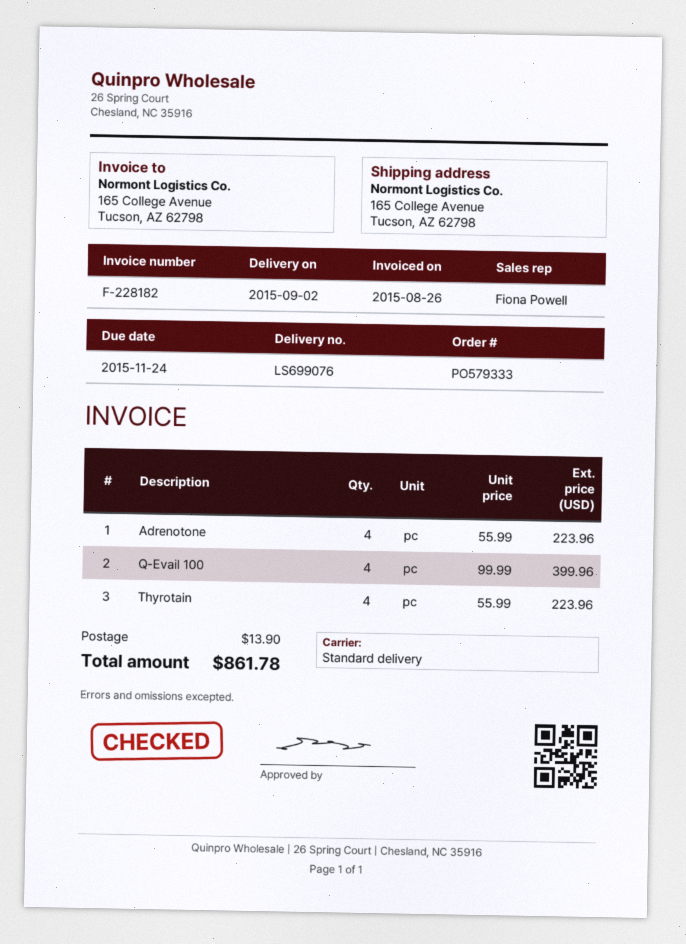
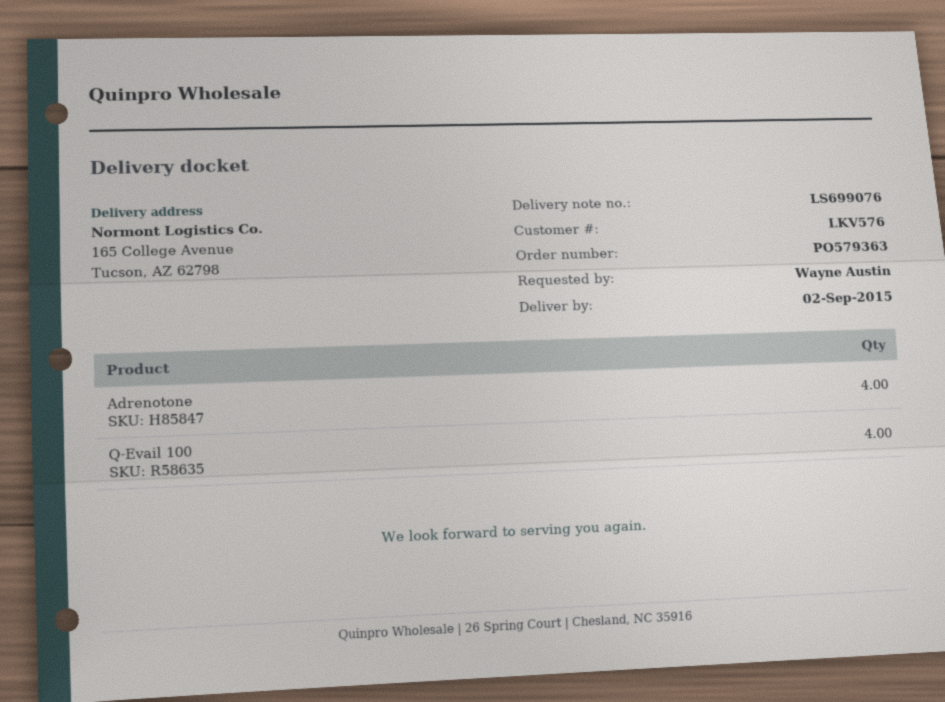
order number: PO579333 -> PO579363
Thyrotain: 4 -> none

